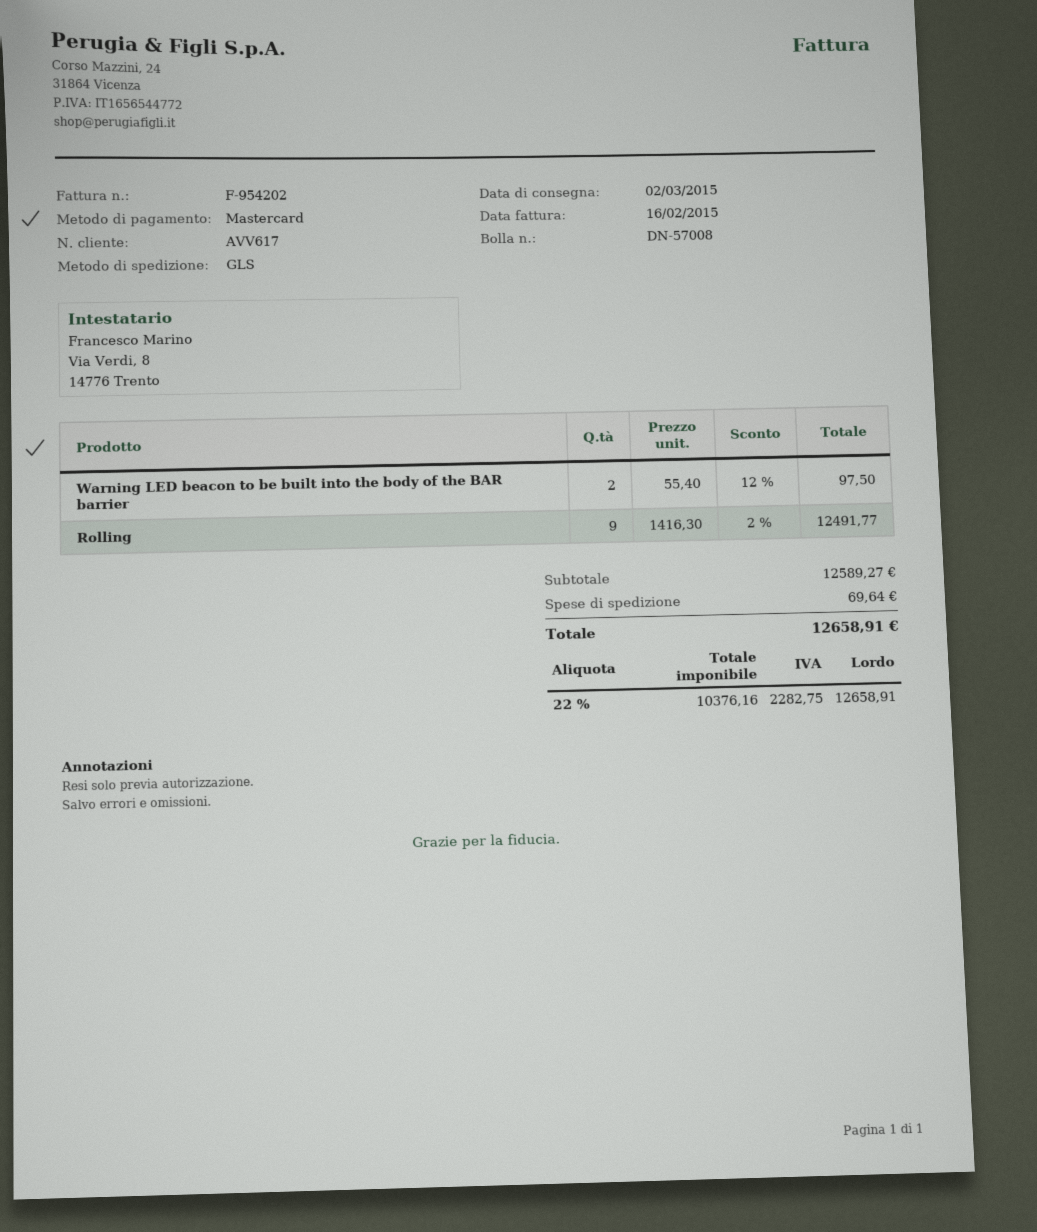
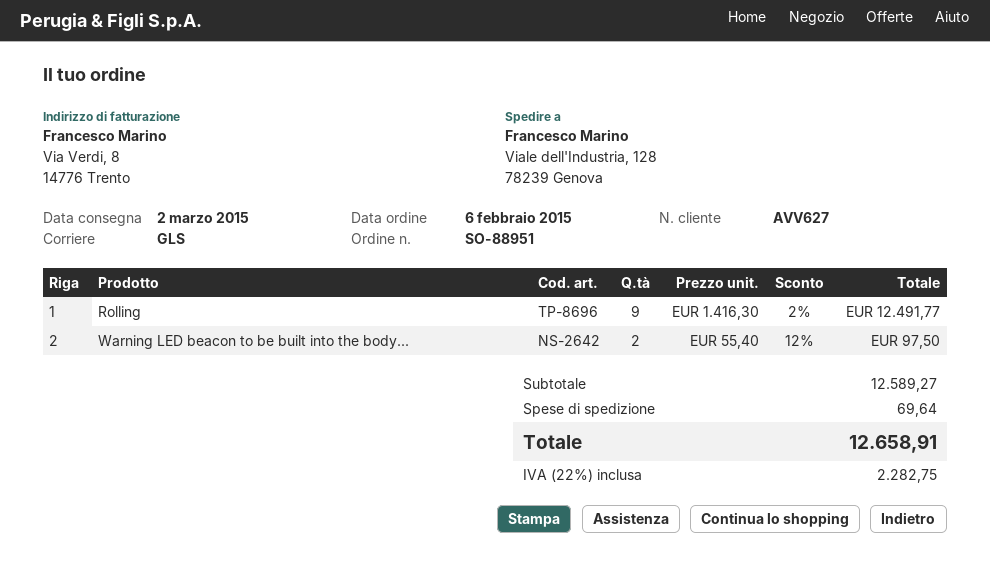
customer number: AVV617 -> AVV627

